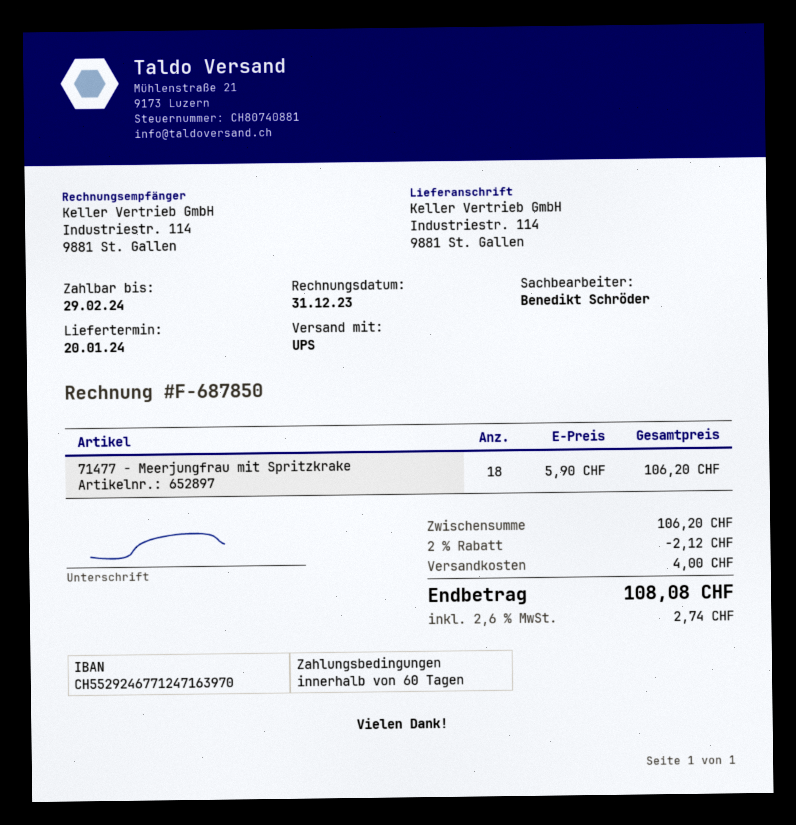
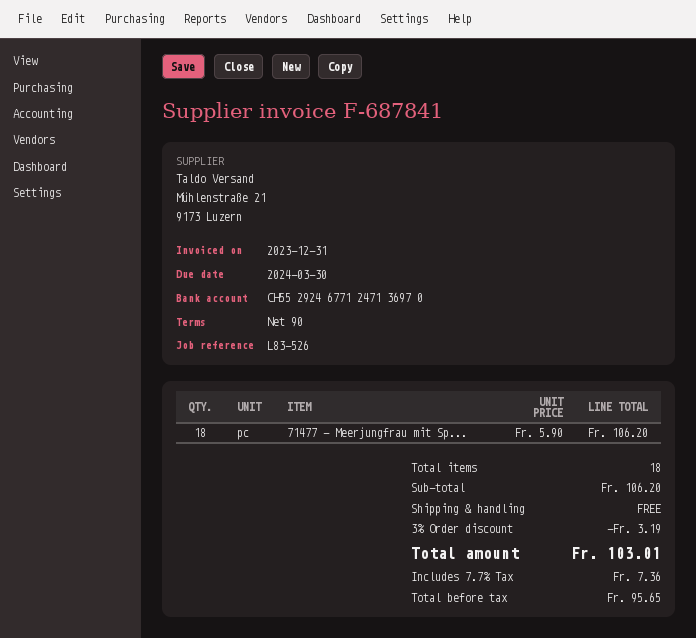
invoice number: F-687850 -> F-687841
payment terms: 60 days -> 90 days
due date: 2024-02-29 -> 2024-03-30
bank account: CH5529246771247163970 -> CH5529246771247136970
discount: 2% = 2.12 -> 3% = 3.19
shipping: 4.00 -> 0.00
tax: 2.6% = 2.74 -> 7.7% = 7.36
total: 108.08 -> 103.01

